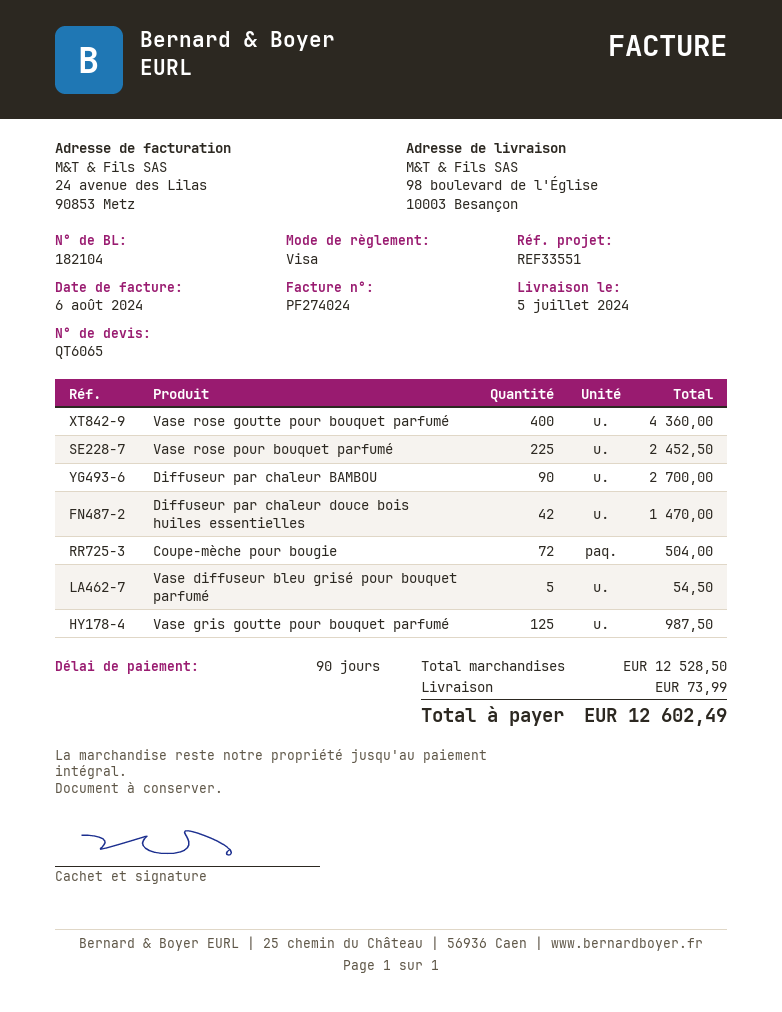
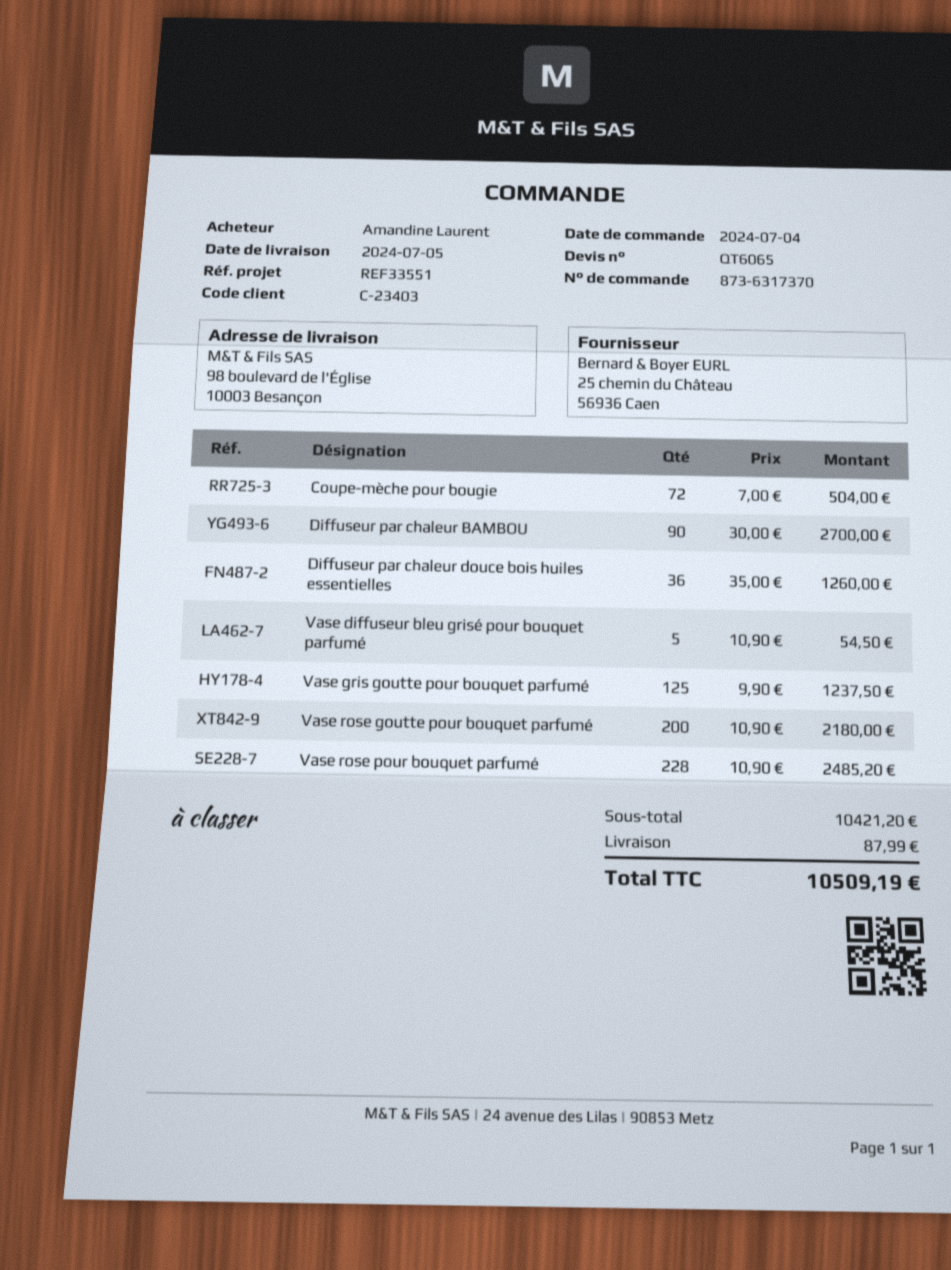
Vase rose goutte pour bouquet parfumé: 400 for 4360.00 -> 200 for 2180.00
Vase rose pour bouquet parfumé: 225 for 2452.50 -> 228 for 2485.20
Diffuseur par chaleur douce bois huiles essentielles: 42 for 1470.00 -> 36 for 1260.00
Vase gris goutte pour bouquet parfumé: 125 for 987.50 -> 125 for 1237.50
subtotal: 12528.50 -> 10421.20
shipping: 73.99 -> 87.99
total: 12602.49 -> 10509.19

